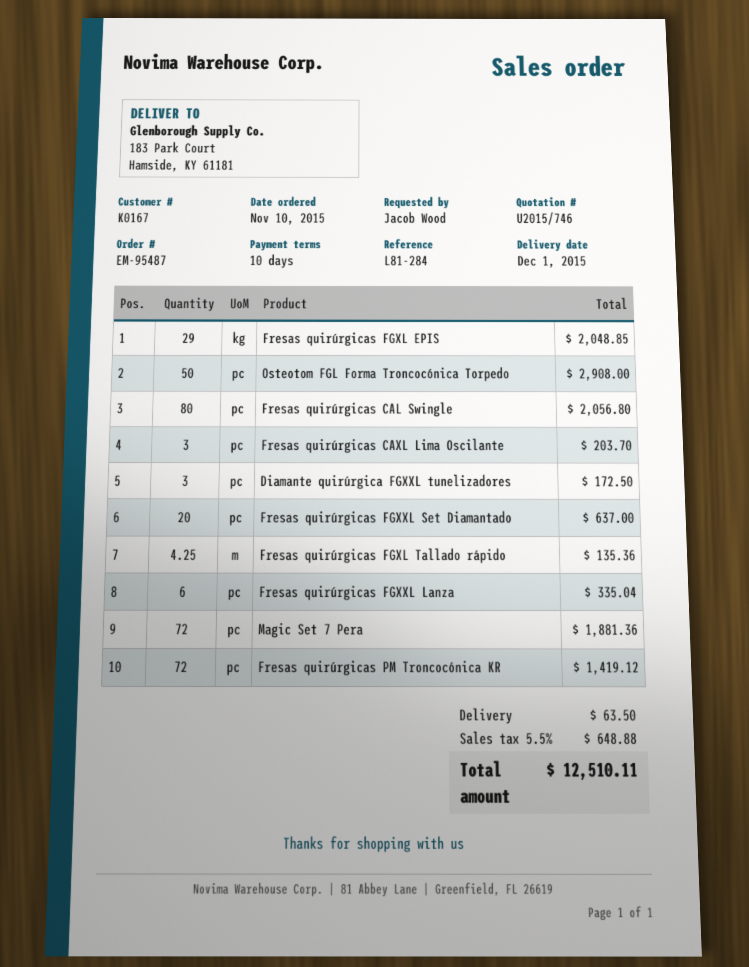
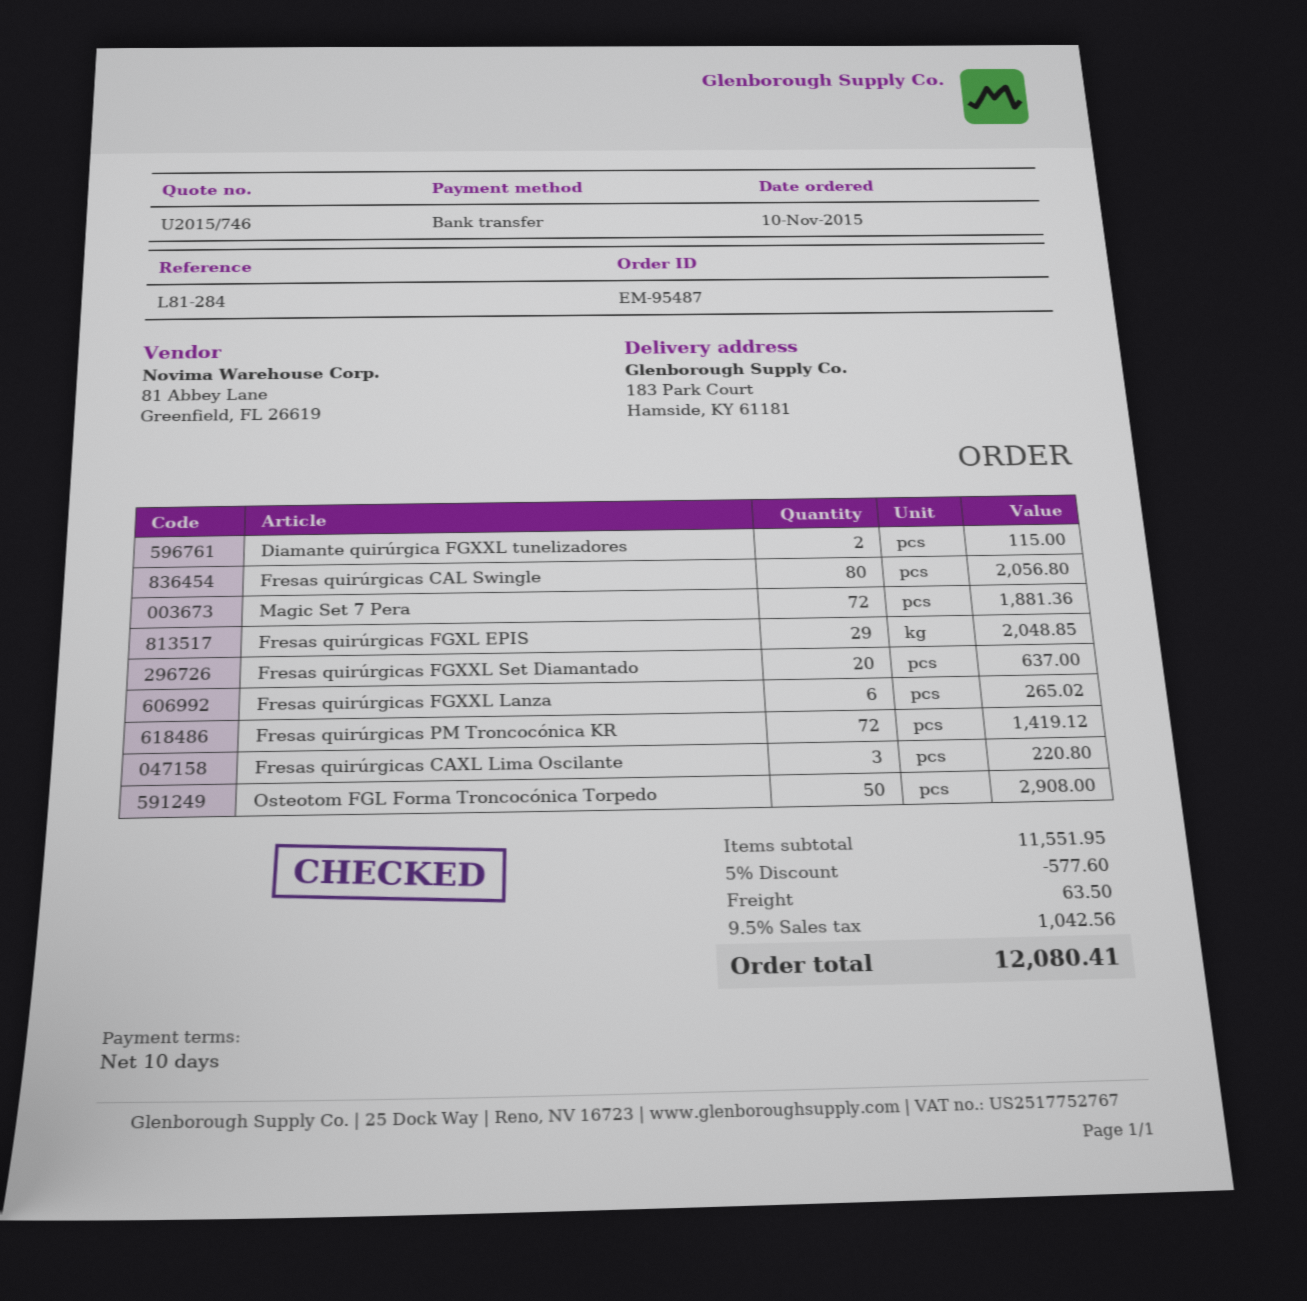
Fresas quirúrgicas CAXL Lima Oscilante: 3 for 203.70 -> 3 for 220.80
Diamante quirúrgica FGXXL tunelizadores: 3 for 172.50 -> 2 for 115.00
Fresas quirúrgicas FGXL Tallado rápido: 4.25 for 135.36 -> none
Fresas quirúrgicas FGXXL Lanza: 6 for 335.04 -> 6 for 265.02
discount: none -> 5% = 577.60
tax: 5.5% = 648.88 -> 9.5% = 1042.56
total: 12510.11 -> 12080.41

